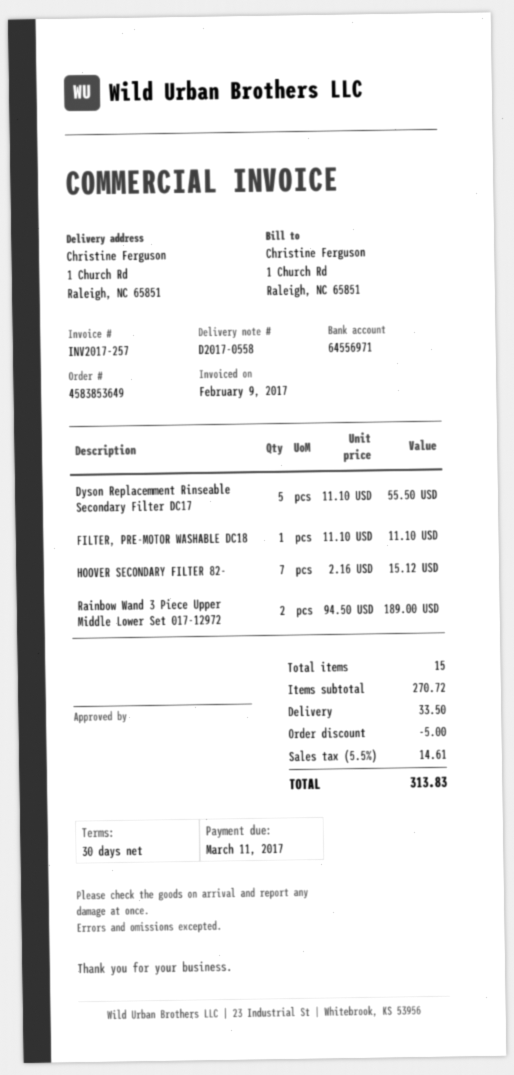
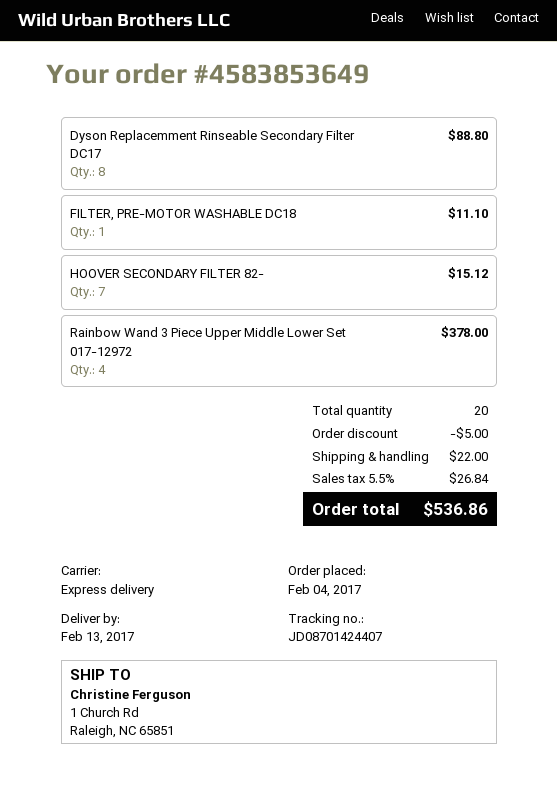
Dyson Replacemment Rinseable Secondary Filter DC17: 5 for 55.50 -> 8 for 88.80
Rainbow Wand 3 Piece Upper Middle Lower Set 017-12972: 2 for 189.00 -> 4 for 378.00
total quantity: 15 -> 20
shipping: 33.50 -> 22.00
tax: 5.5% = 14.61 -> 5.5% = 26.84
total: 313.83 -> 536.86

